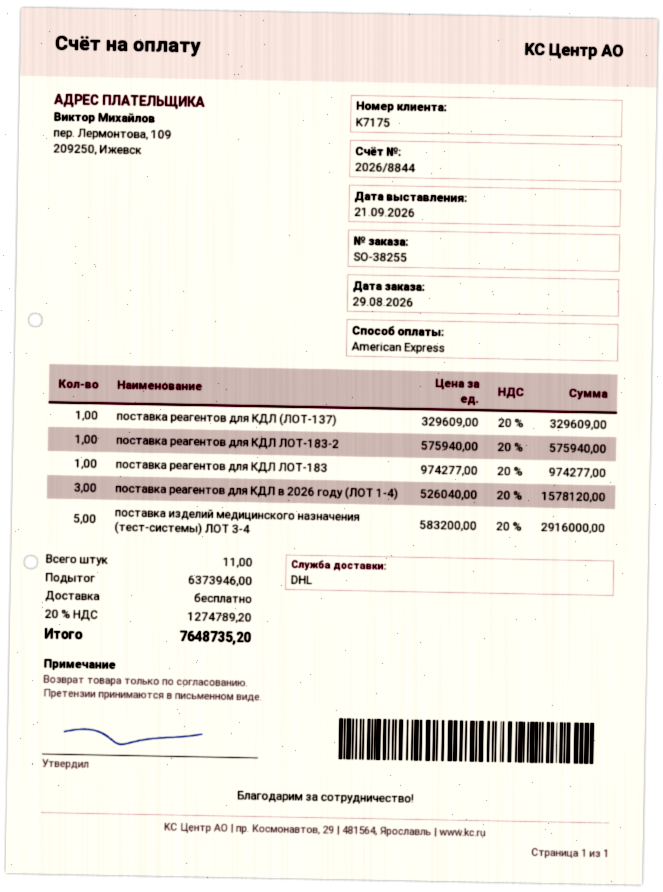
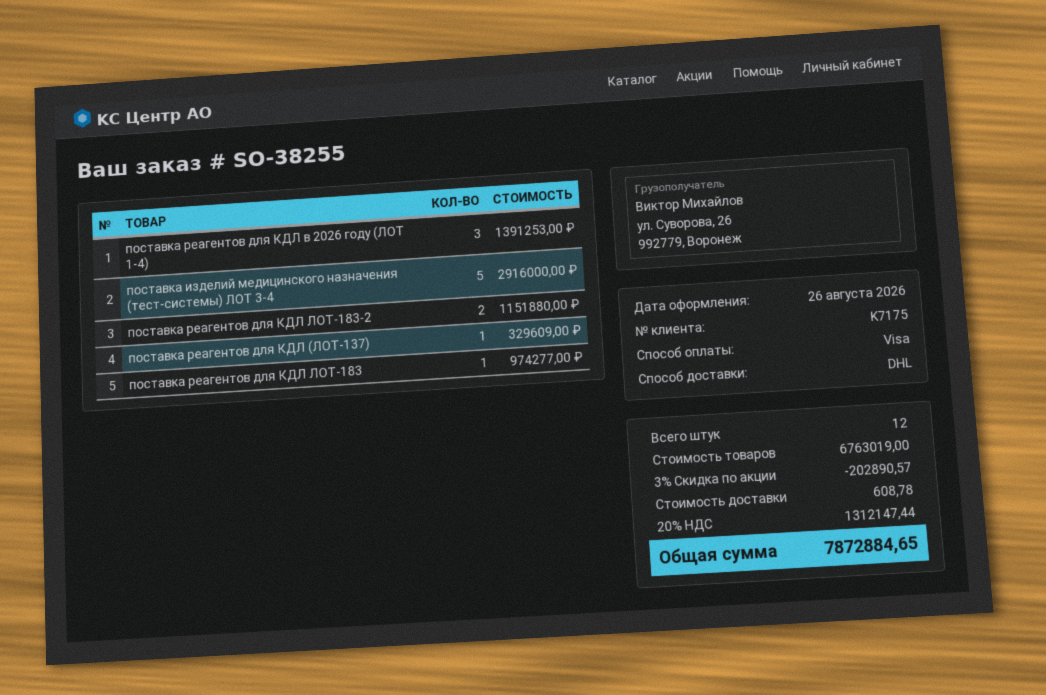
order date: 2026-08-29 -> 2026-08-26
payment method: American Express -> Visa
поставка реагентов для КДЛ ЛОТ-183-2: 1 for 575940.00 -> 2 for 1151880.00
поставка реагентов для КДЛ в 2026 году (ЛОТ 1-4): 3 for 1578120.00 -> 3 for 1391253.00
total quantity: 11 -> 12
subtotal: 6373946.00 -> 6763019.00
discount: none -> 3% = 202890.57
shipping: 0.00 -> 608.78
tax: 20% = 1274789.20 -> 20% = 1312147.44
total: 7648735.20 -> 7872884.65

